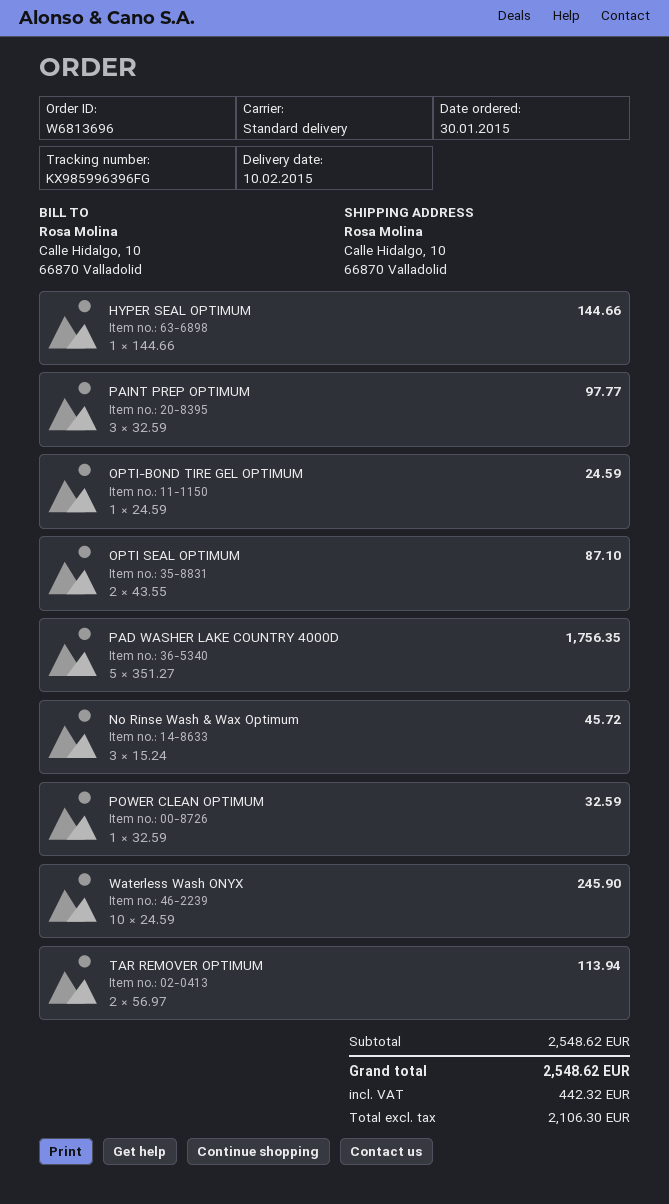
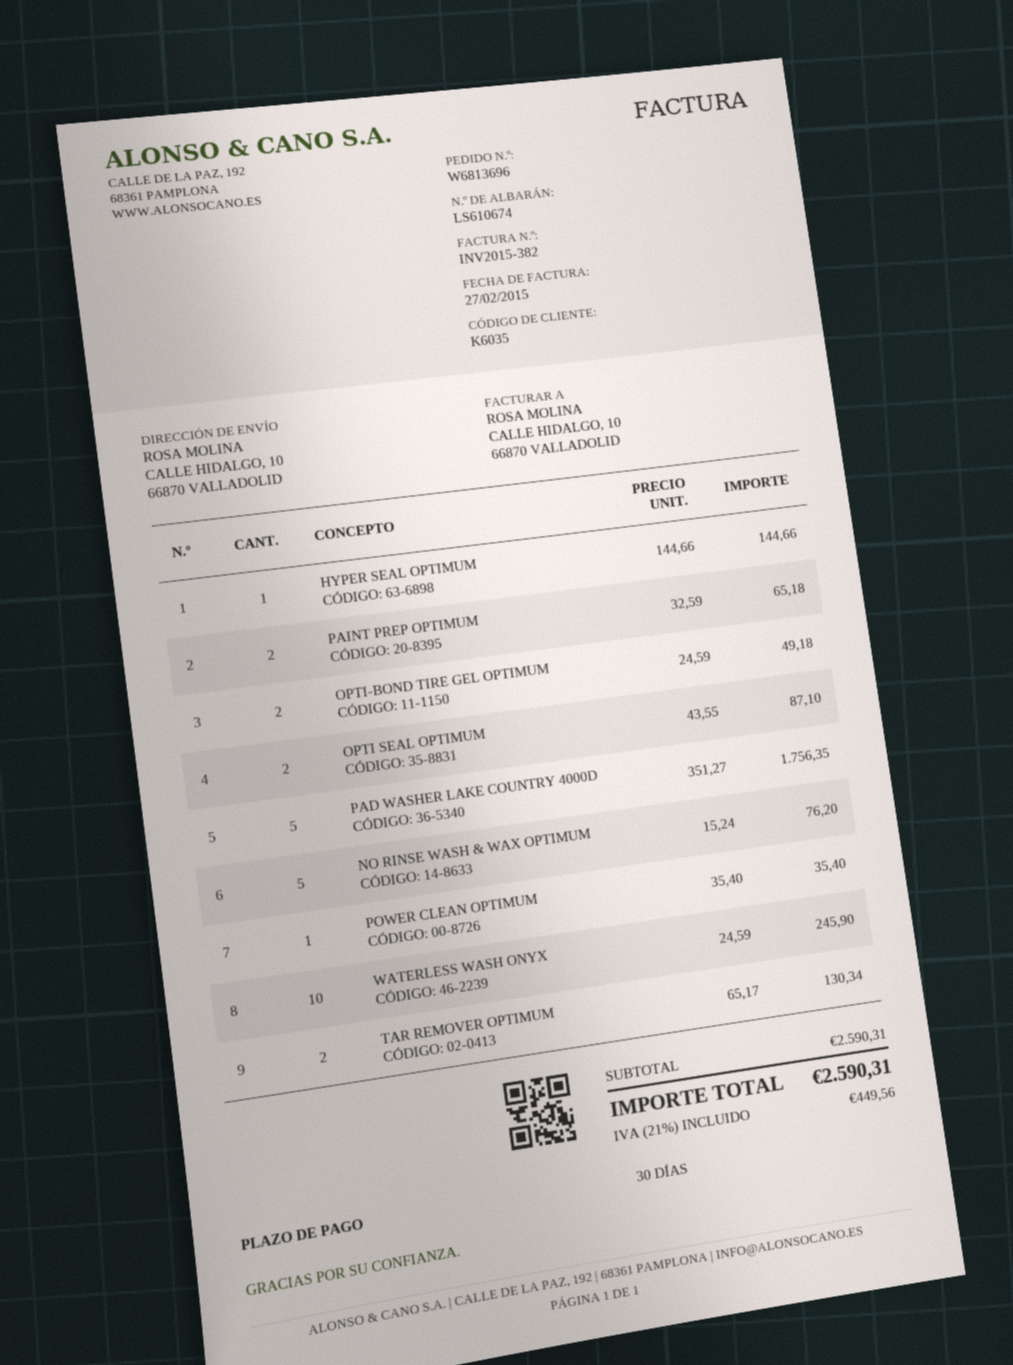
PAINT PREP OPTIMUM: 3 x 32.59 = 97.77 -> 2 x 32.59 = 65.18
OPTI-BOND TIRE GEL OPTIMUM: 1 x 24.59 = 24.59 -> 2 x 24.59 = 49.18
No Rinse Wash & Wax Optimum: 3 x 15.24 = 45.72 -> 5 x 15.24 = 76.20
POWER CLEAN OPTIMUM: 1 x 32.59 = 32.59 -> 1 x 35.40 = 35.40
TAR REMOVER OPTIMUM: 2 x 56.97 = 113.94 -> 2 x 65.17 = 130.34
subtotal: 2548.62 -> 2590.31
tax: 442.32 -> 449.56
total: 2548.62 -> 2590.31

